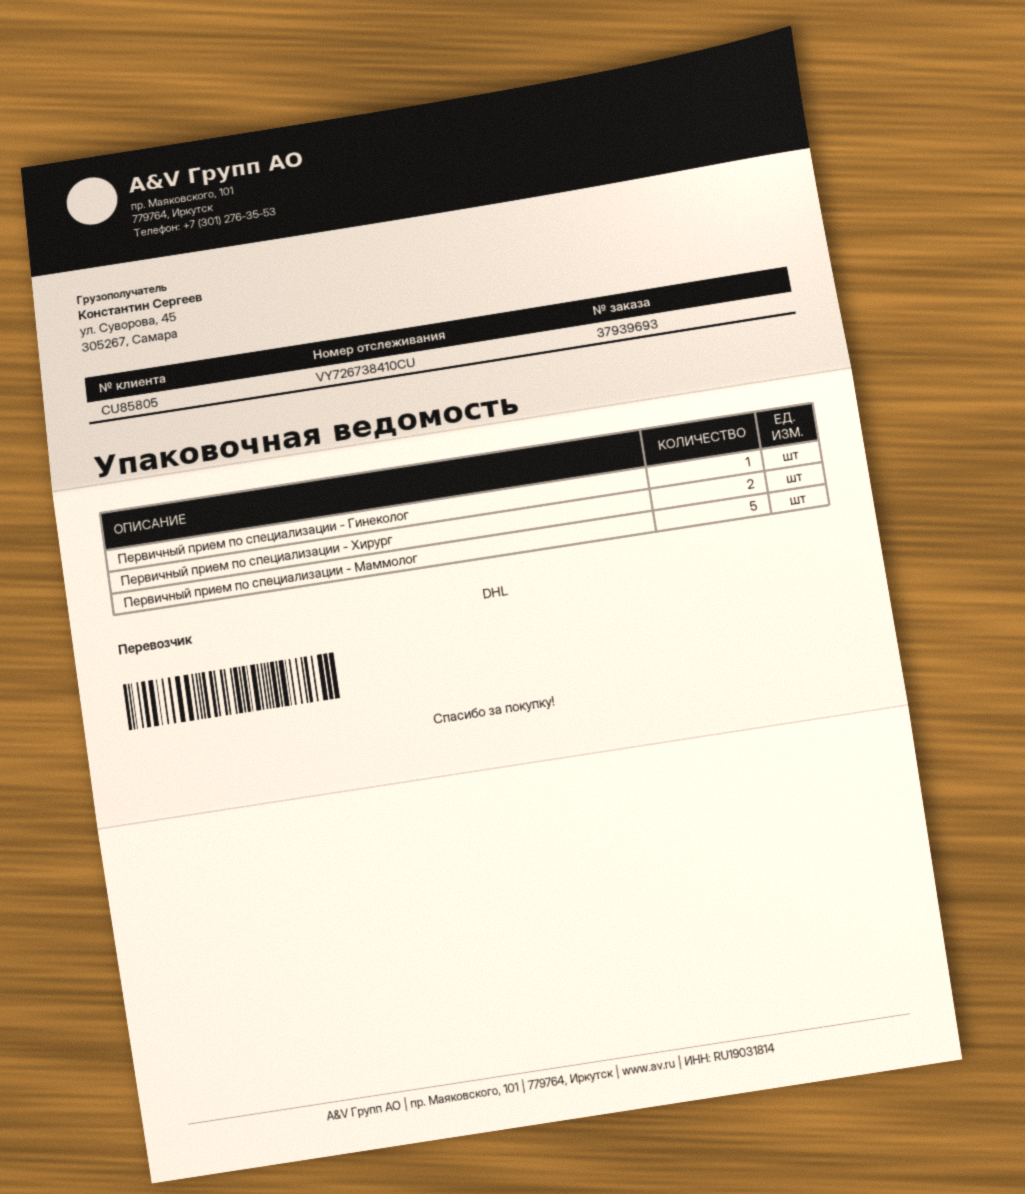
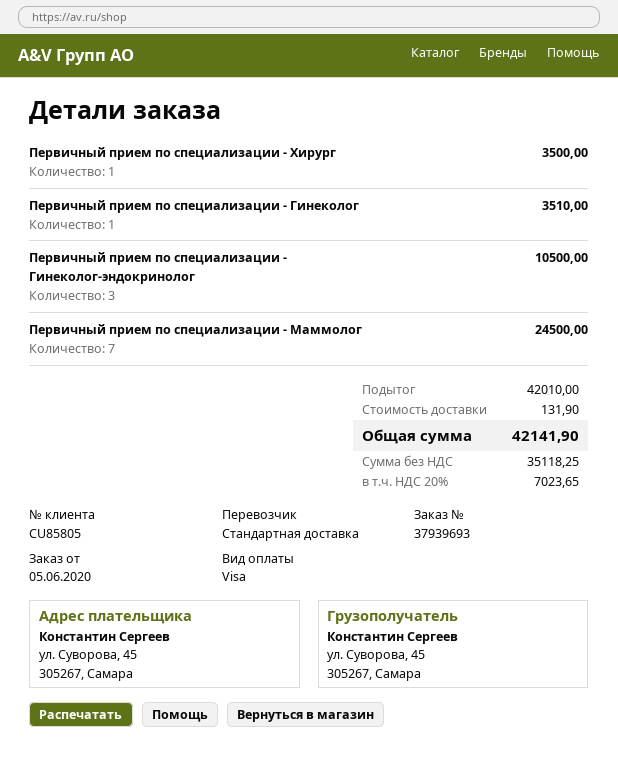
shipping method: DHL -> standard
Первичный прием по специализации - Хирург: 2 -> 1
Первичный прием по специализации - Маммолог: 5 -> 7
Первичный прием по специализации - Гинеколог-эндокринолог: none -> 3

